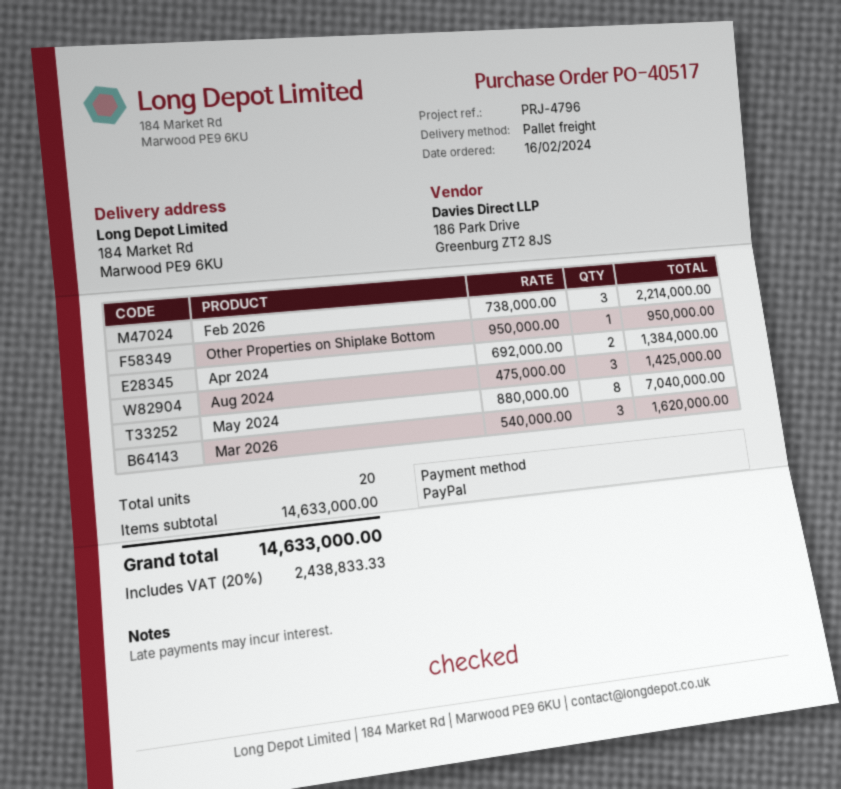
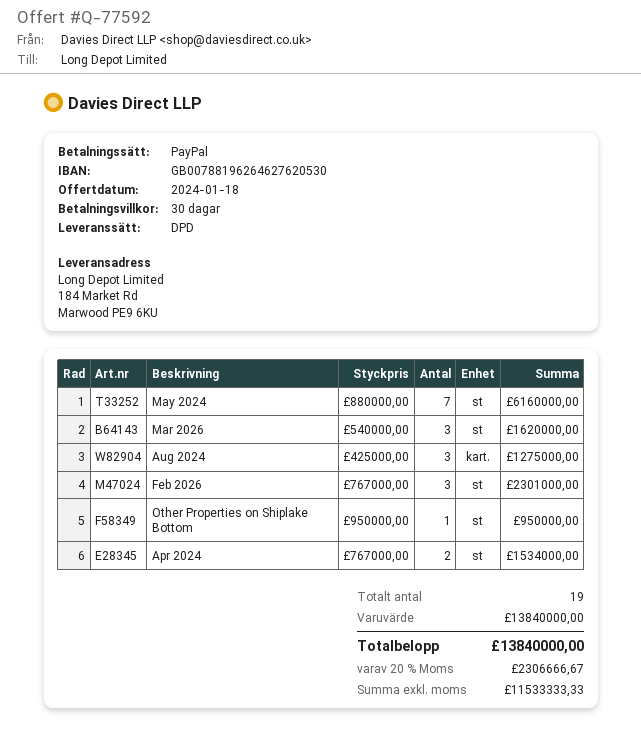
shipping method: pallet freight -> DPD
Feb 2026: 3 x 738000.00 = 2214000.00 -> 3 x 767000.00 = 2301000.00
Apr 2024: 2 x 692000.00 = 1384000.00 -> 2 x 767000.00 = 1534000.00
Aug 2024: 3 x 475000.00 = 1425000.00 -> 3 x 425000.00 = 1275000.00
May 2024: 8 x 880000.00 = 7040000.00 -> 7 x 880000.00 = 6160000.00
total quantity: 20 -> 19
subtotal: 14633000.00 -> 13840000.00
tax: 20% = 2438833.33 -> 20% = 2306666.67
total: 14633000.00 -> 13840000.00

